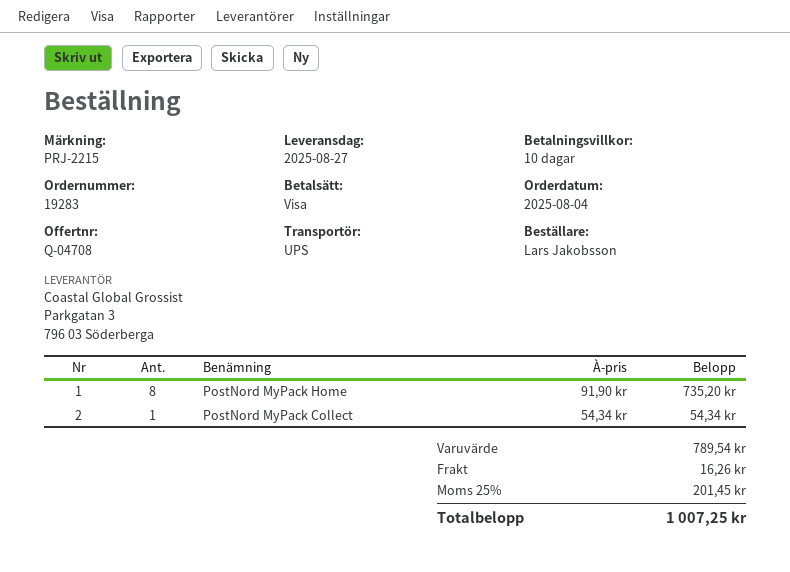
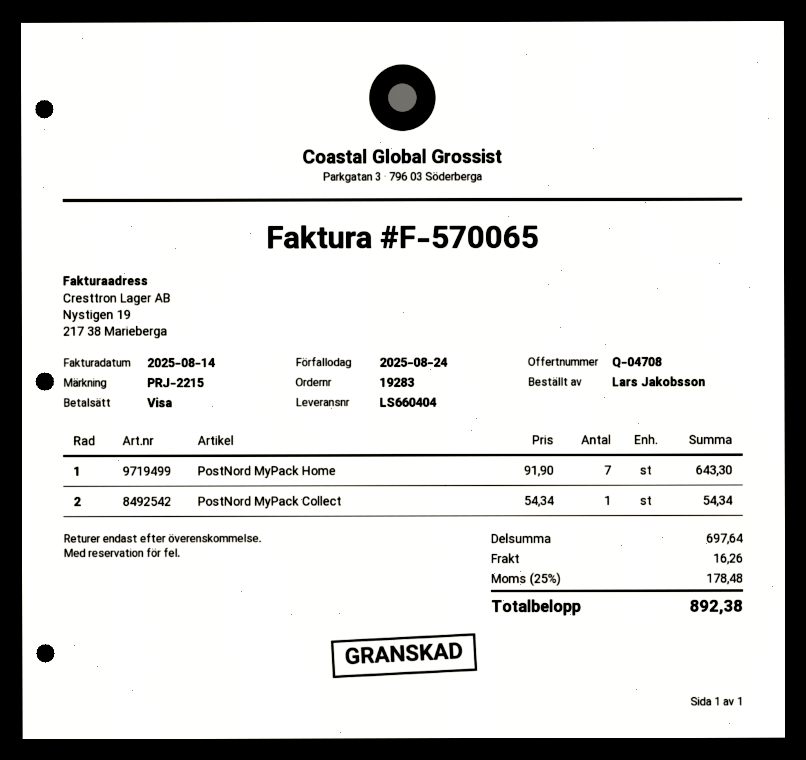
PostNord MyPack Home: 8 x 91.90 = 735.20 -> 7 x 91.90 = 643.30
subtotal: 789.54 -> 697.64
tax: 25% = 201.45 -> 25% = 178.48
total: 1007.25 -> 892.38

